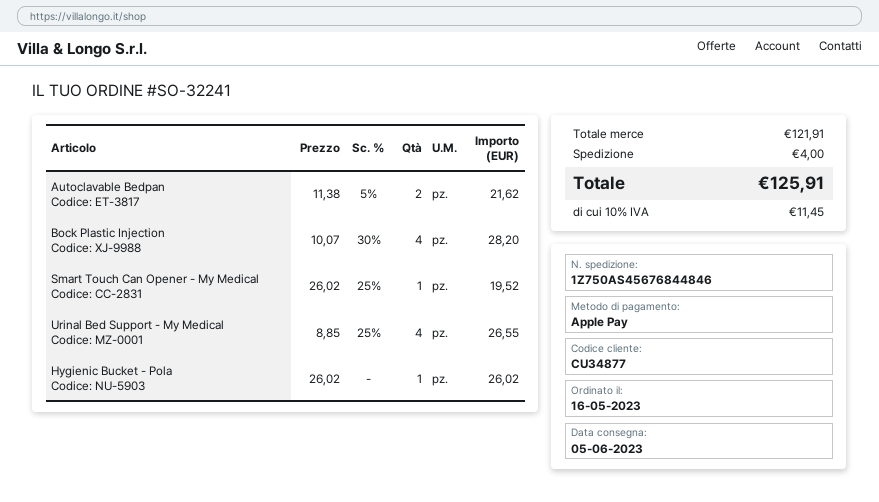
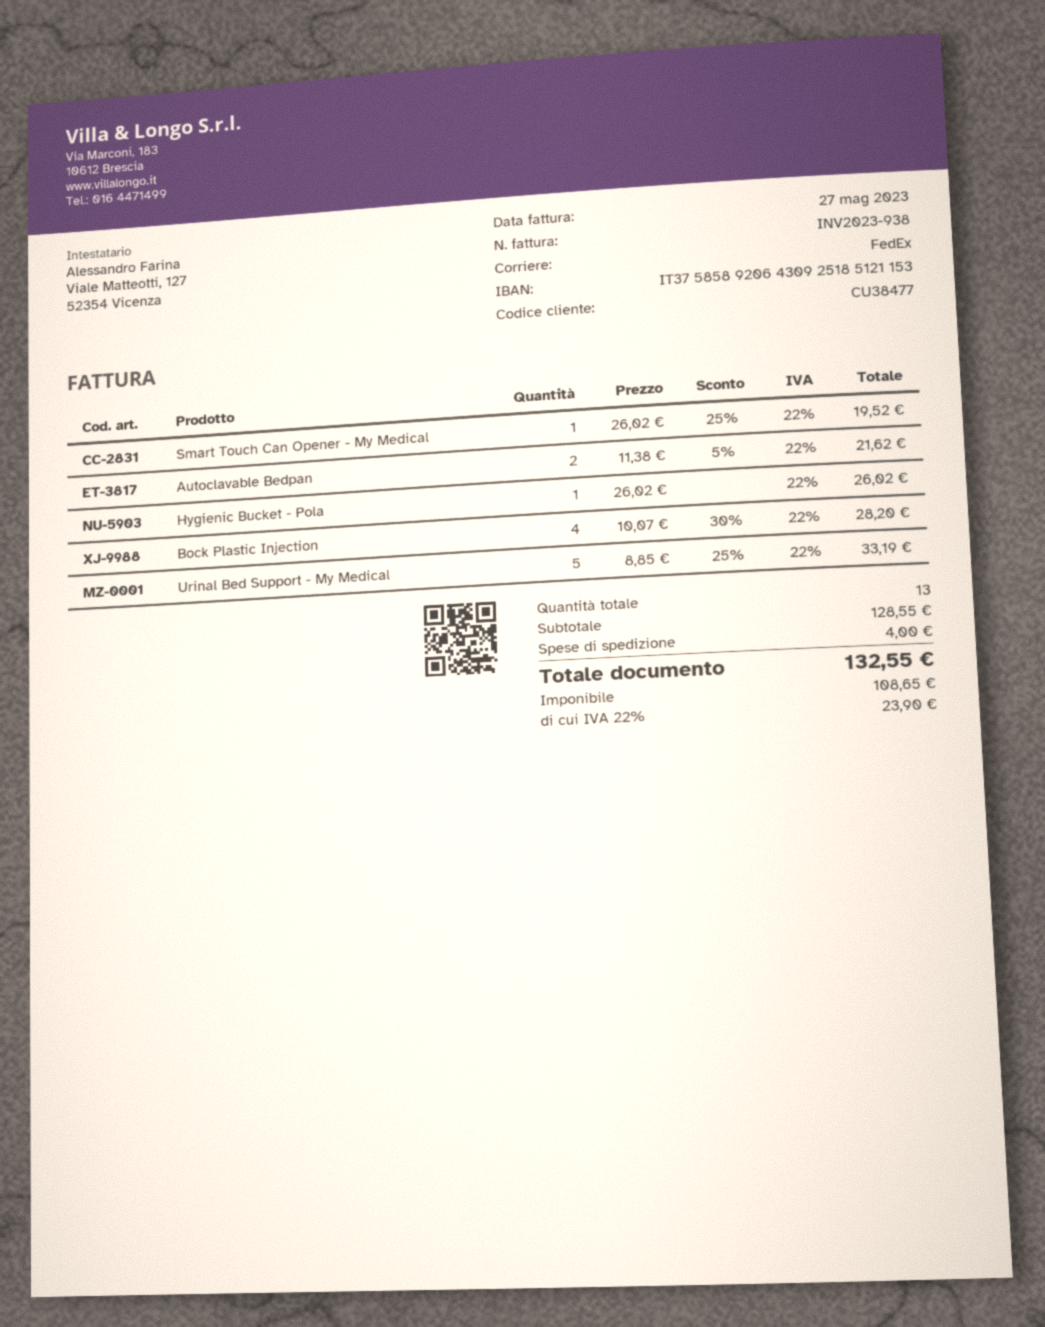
customer number: CU34877 -> CU38477
Urinal Bed Support - My Medical: 4 x 8.85 - 25% = 26.55 -> 5 x 8.85 - 25% = 33.19
subtotal: 121.91 -> 128.55
tax: 10% = 11.45 -> 22% = 23.90
total: 125.91 -> 132.55

